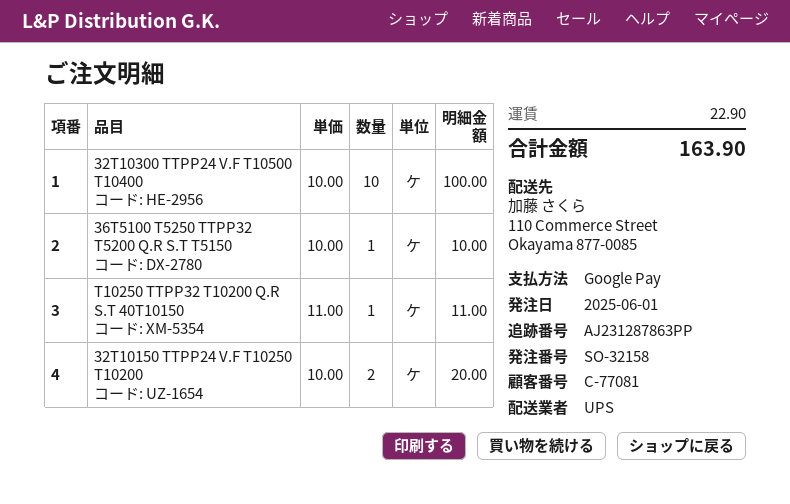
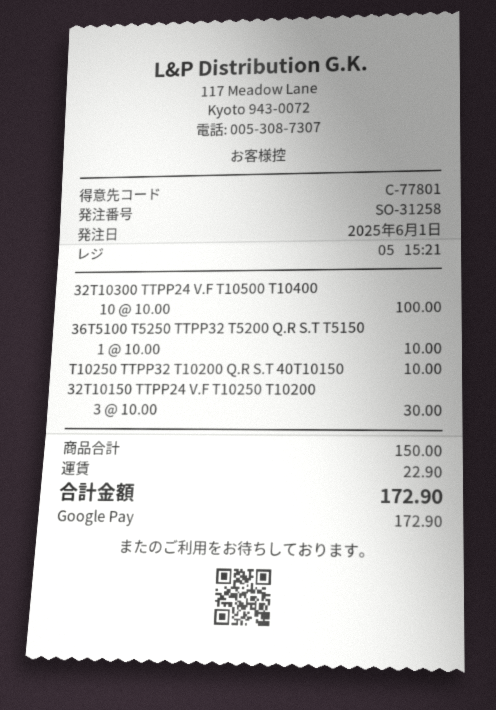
order number: SO-32158 -> SO-31258
customer number: C-77081 -> C-77801
T10250 TTPP32 T10200 Q.R S.T 40T10150: 1 x 11.00 = 11.00 -> 1 x 10.00 = 10.00
32T10150 TTPP24 V.F T10250 T10200: 2 x 10.00 = 20.00 -> 3 x 10.00 = 30.00
total: 163.90 -> 172.90

